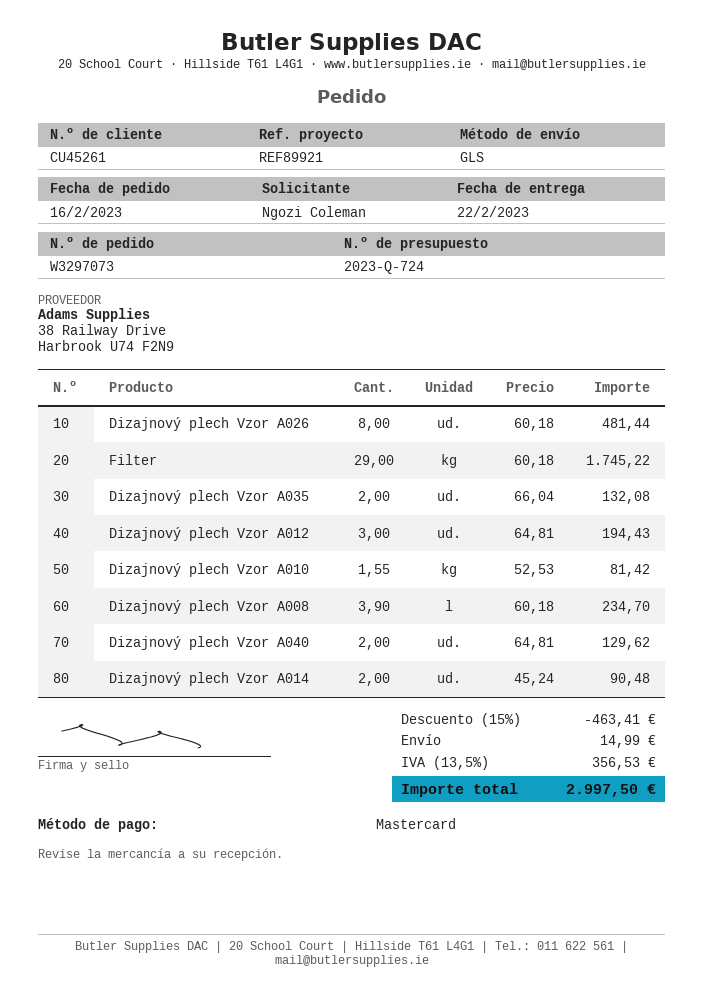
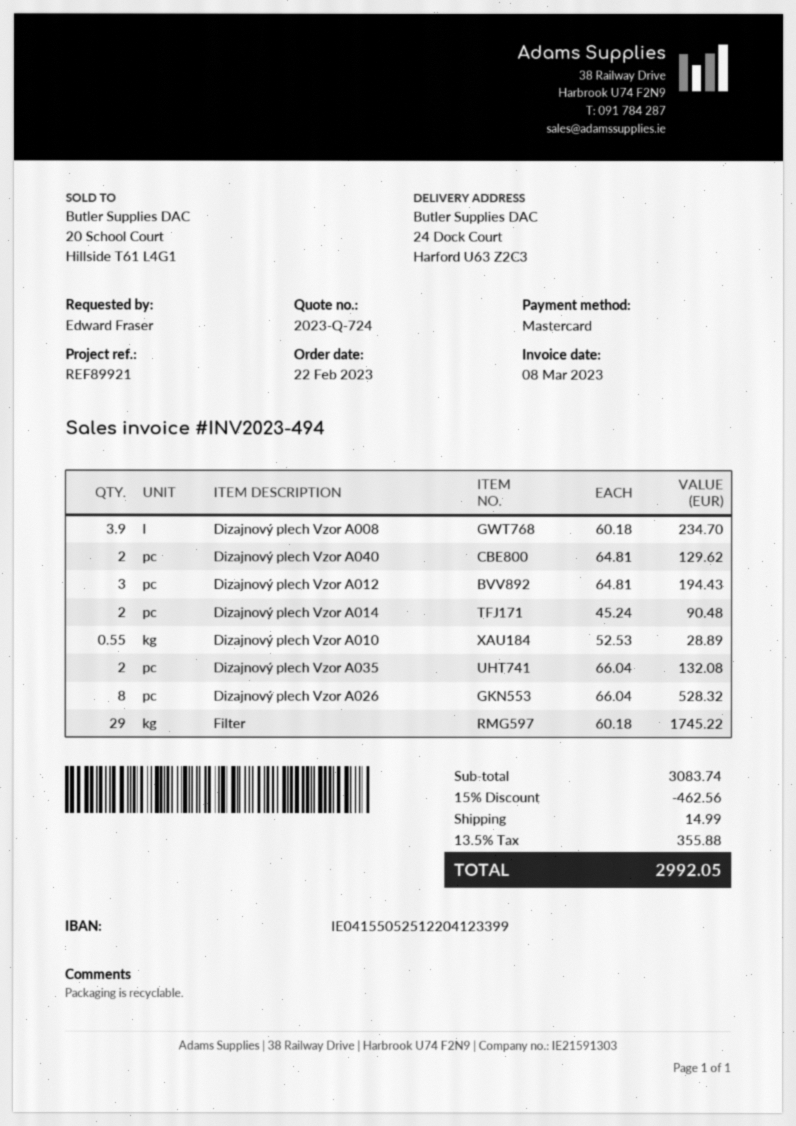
order date: 2023-02-16 -> 2023-02-22
ordered by: Ngozi Coleman -> Edward Fraser
Dizajnový plech Vzor A026: 8 x 60.18 = 481.44 -> 8 x 66.04 = 528.32
Dizajnový plech Vzor A010: 1.55 x 52.53 = 81.42 -> 0.55 x 52.53 = 28.89
discount: 15% = 463.41 -> 15% = 462.56
tax: 13.5% = 356.53 -> 13.5% = 355.88
total: 2997.50 -> 2992.05

